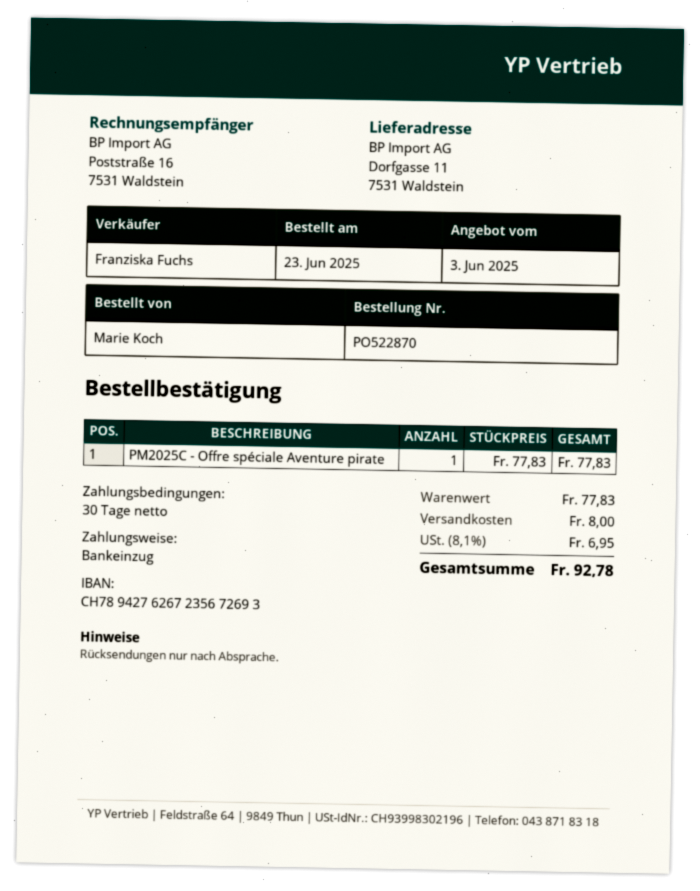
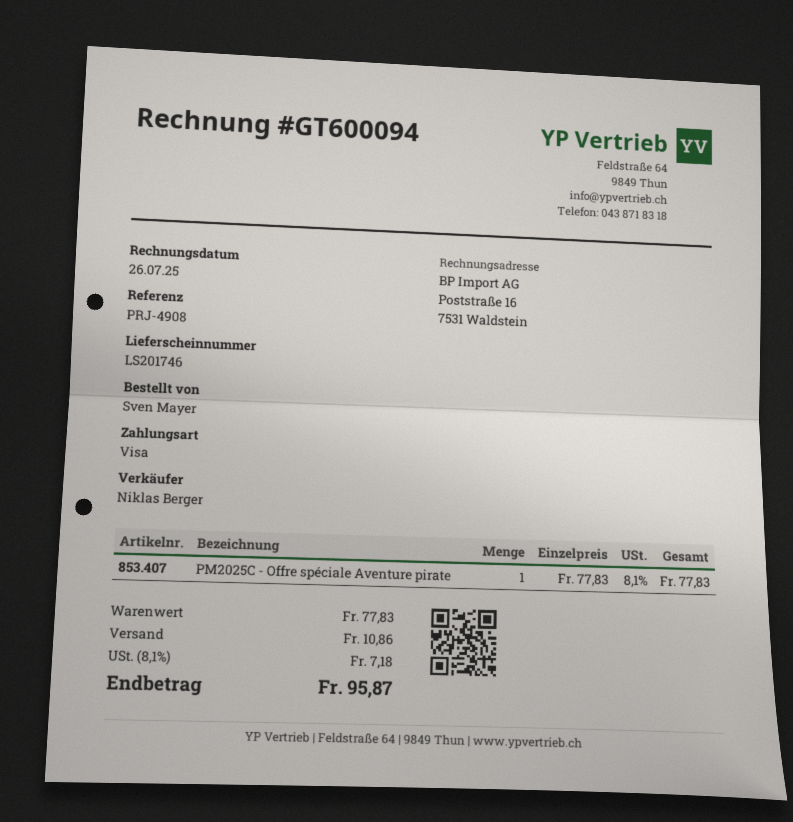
ordered by: Marie Koch -> Sven Mayer
sales rep: Franziska Fuchs -> Niklas Berger
payment method: direct debit -> Visa
shipping: 8.00 -> 10.86
tax: 8.1% = 6.95 -> 8.1% = 7.18
total: 92.78 -> 95.87

